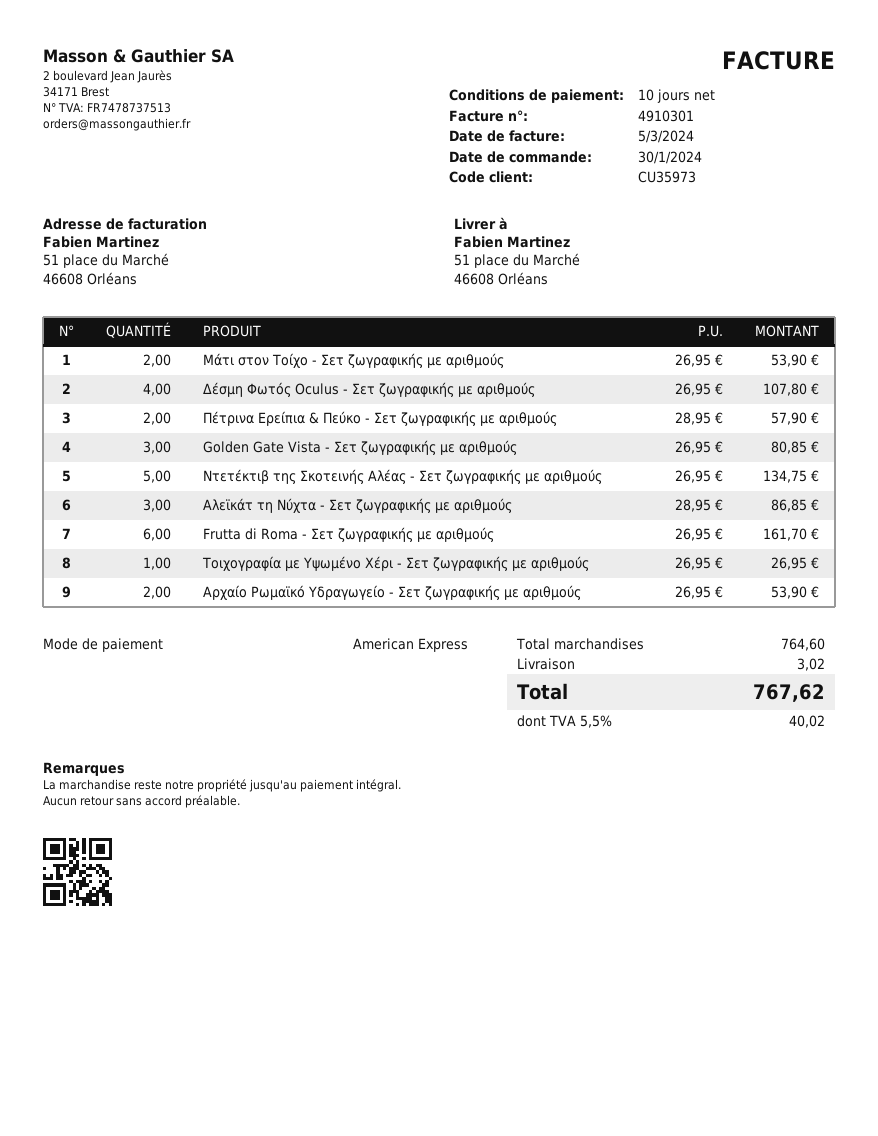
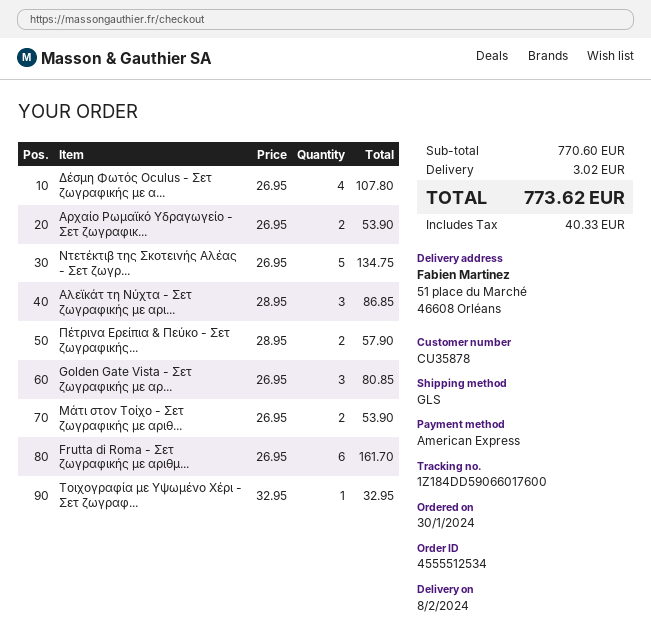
customer number: CU35973 -> CU35878
Τοιχογραφία με Υψωμένο Χέρι - Σετ ζωγραφικής με αριθμούς: 1 x 26.95 = 26.95 -> 1 x 32.95 = 32.95
subtotal: 764.60 -> 770.60
tax: 40.02 -> 40.33
total: 767.62 -> 773.62

